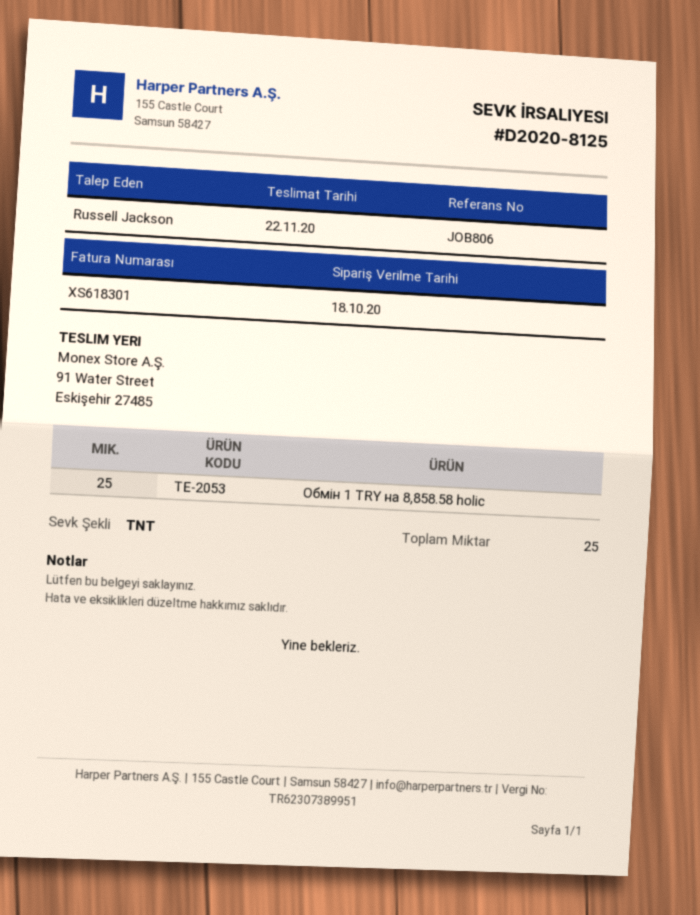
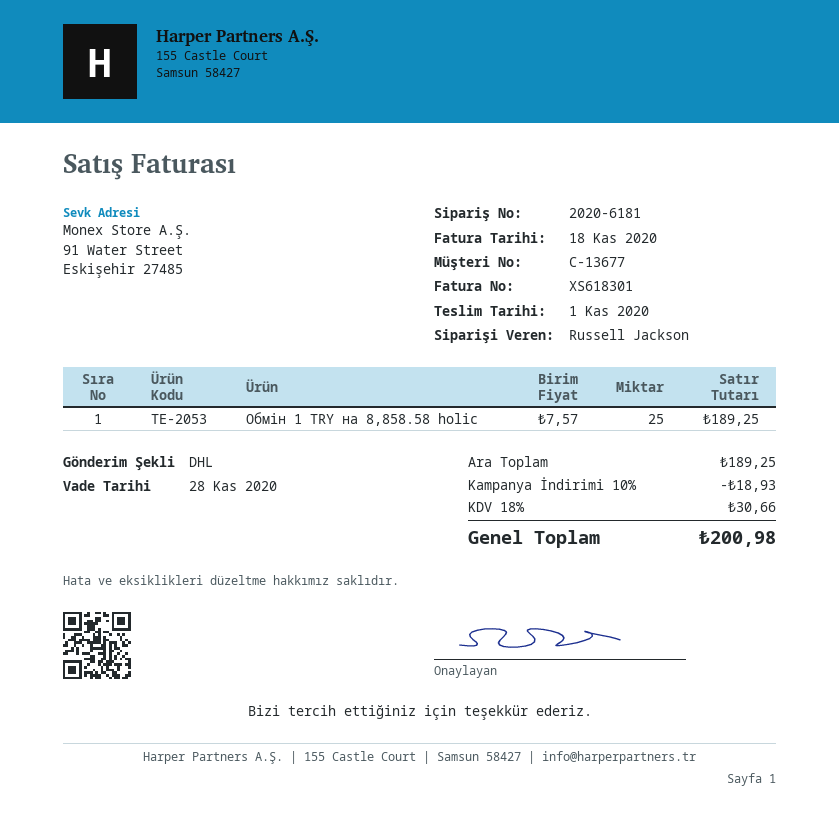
delivery date: 2020-11-22 -> 2020-11-01
shipping method: TNT -> DHL

